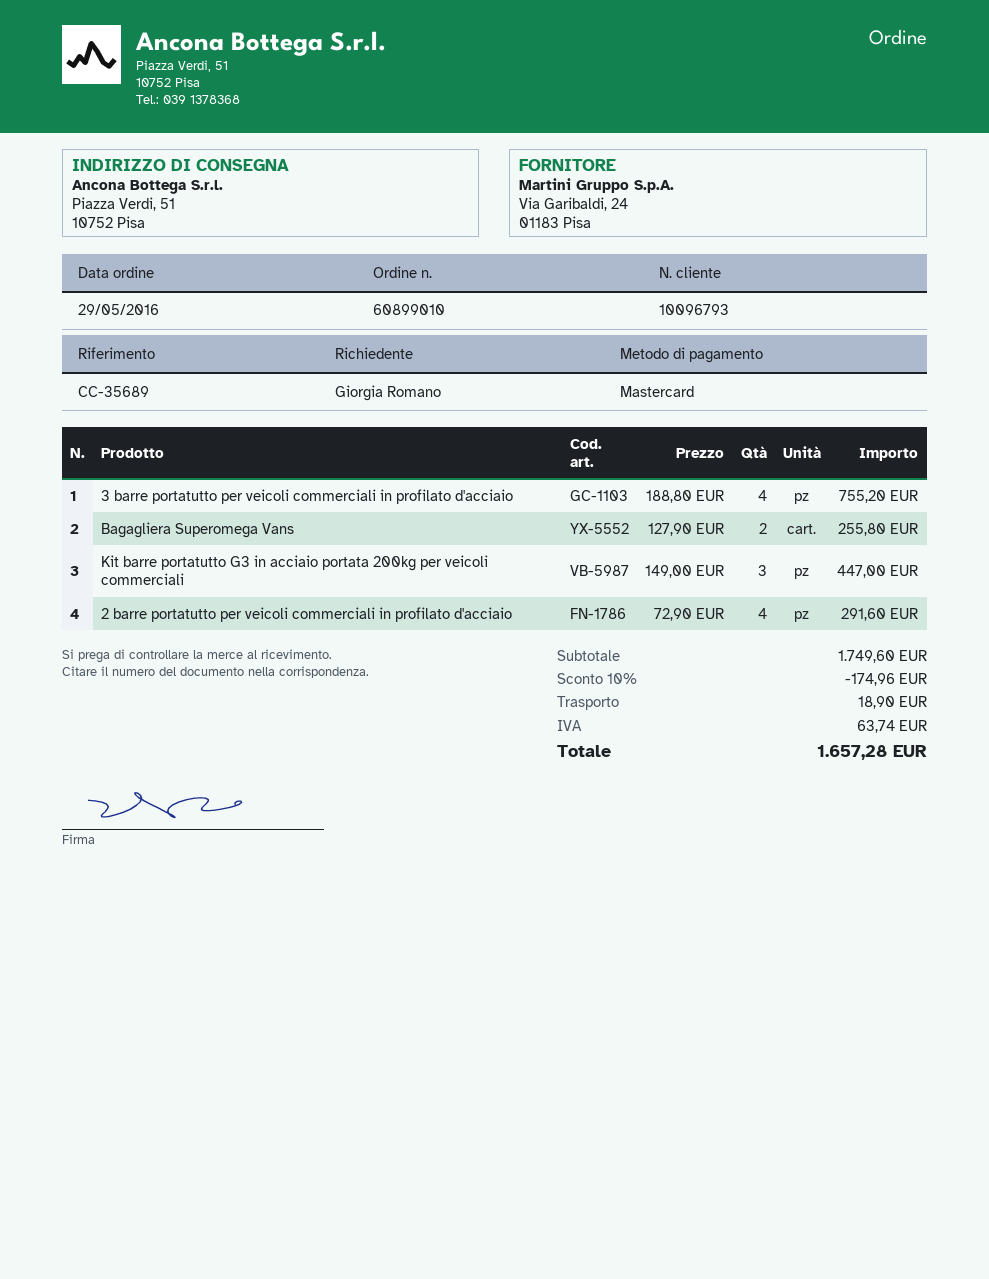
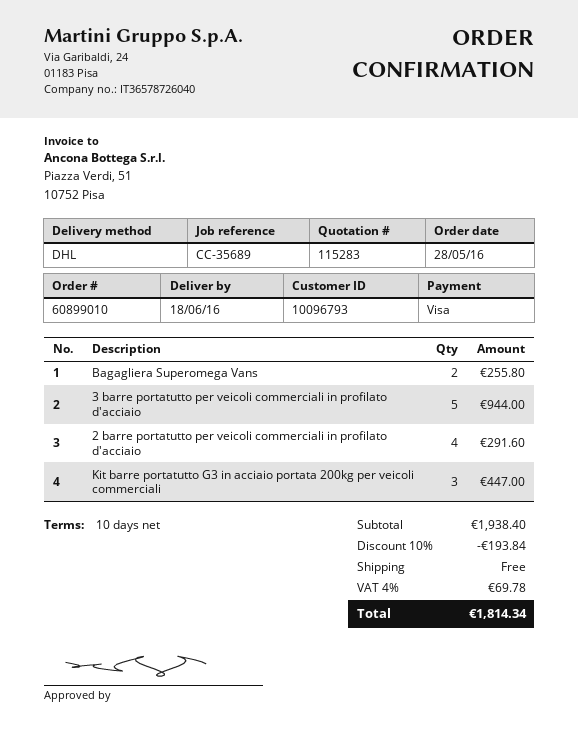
order date: 2016-05-29 -> 2016-05-28
payment method: Mastercard -> Visa
3 barre portatutto per veicoli commerciali in profilato d'acciaio: 4 for 755.20 -> 5 for 944.00
subtotal: 1749.60 -> 1938.40
discount: 10% = 174.96 -> 10% = 193.84
shipping: 18.90 -> 0.00
tax: 63.74 -> 69.78
total: 1657.28 -> 1814.34

